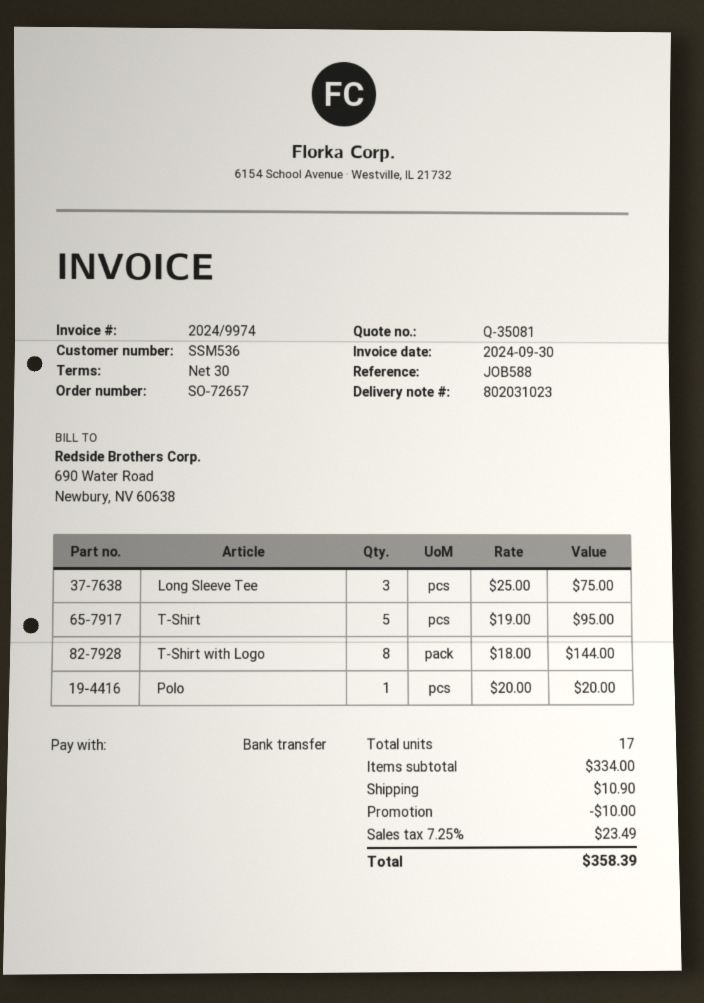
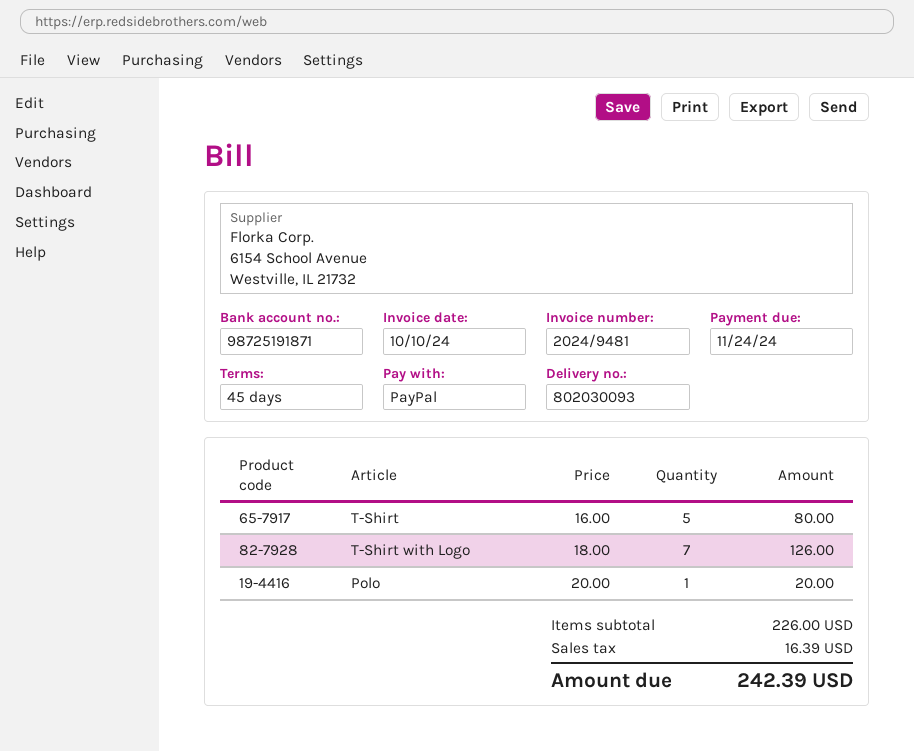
delivery note number: 802031023 -> 802030093
invoice number: 2024/9974 -> 2024/9481
invoice date: 2024-09-30 -> 2024-10-10
payment terms: 30 days -> 45 days
payment method: bank transfer -> PayPal
Long Sleeve Tee: 3 x 25.00 = 75.00 -> none
T-Shirt: 5 x 19.00 = 95.00 -> 5 x 16.00 = 80.00
T-Shirt with Logo: 8 x 18.00 = 144.00 -> 7 x 18.00 = 126.00
subtotal: 334.00 -> 226.00
discount: 10.00 -> none
shipping: 10.90 -> none
tax: 23.49 -> 16.39
total: 358.39 -> 242.39

